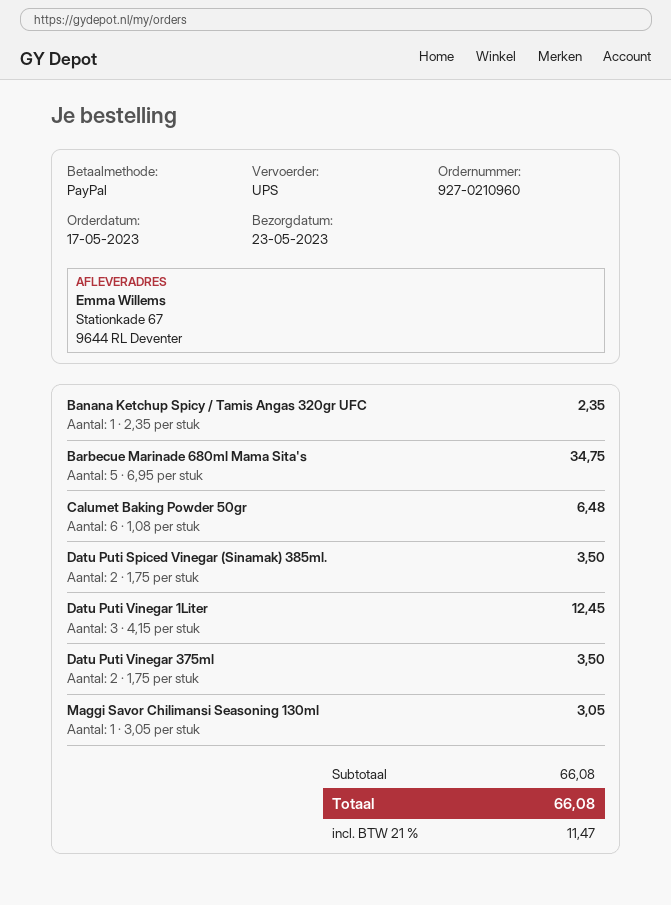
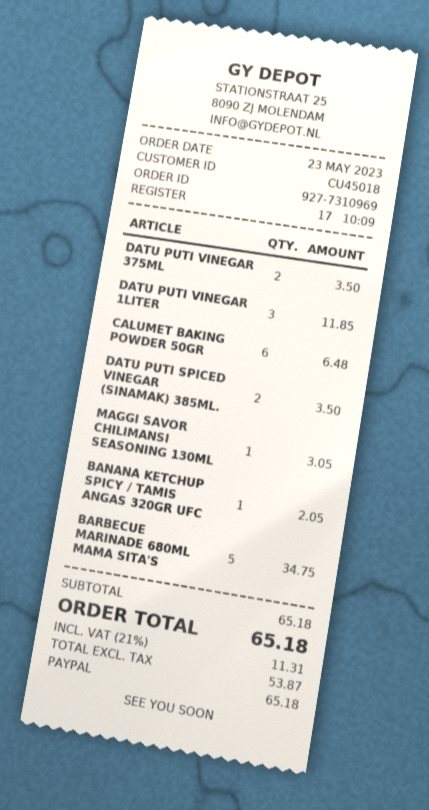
order number: 927-0210960 -> 927-7310969
order date: 2023-05-17 -> 2023-05-23
Banana Ketchup Spicy / Tamis Angas 320gr UFC: 1 for 2.35 -> 1 for 2.05
Datu Puti Vinegar 1Liter: 3 for 12.45 -> 3 for 11.85
subtotal: 66.08 -> 65.18
tax: 21% = 11.47 -> 21% = 11.31
total: 66.08 -> 65.18

